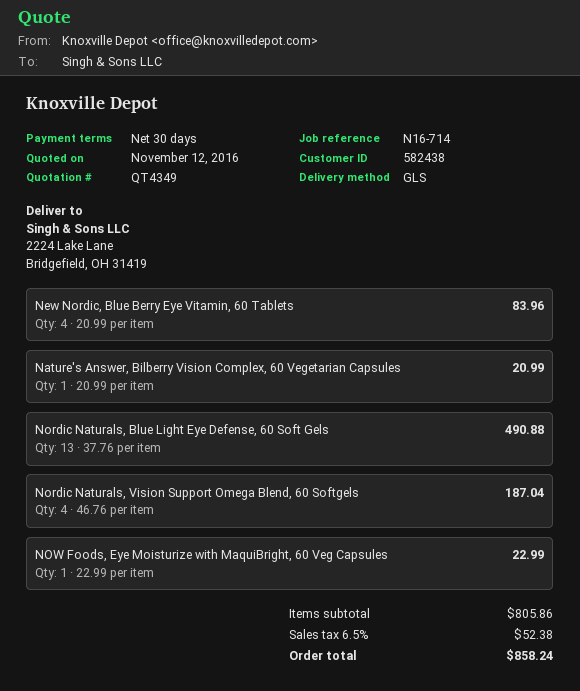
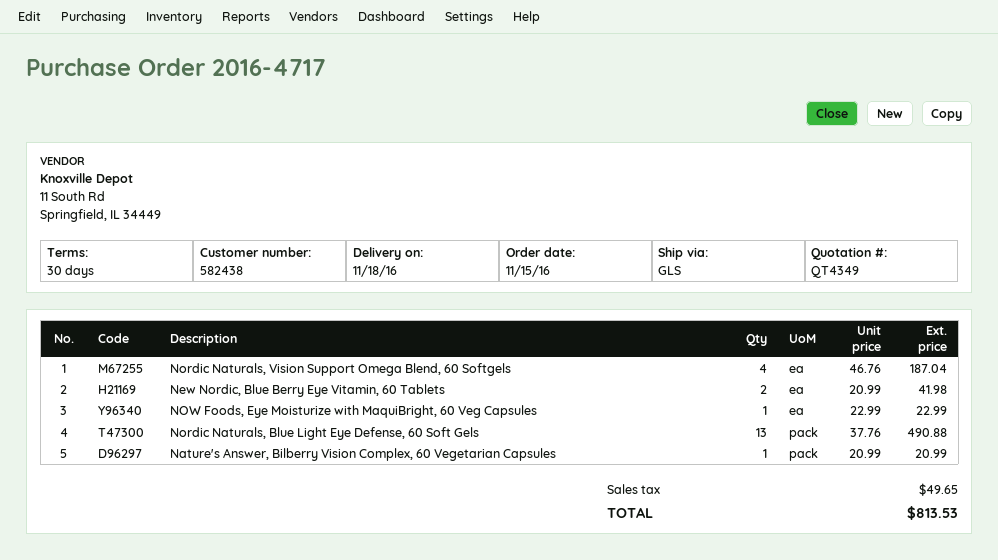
New Nordic, Blue Berry Eye Vitamin, 60 Tablets: 4 x 20.99 = 83.96 -> 2 x 20.99 = 41.98
tax: 52.38 -> 49.65
total: 858.24 -> 813.53

